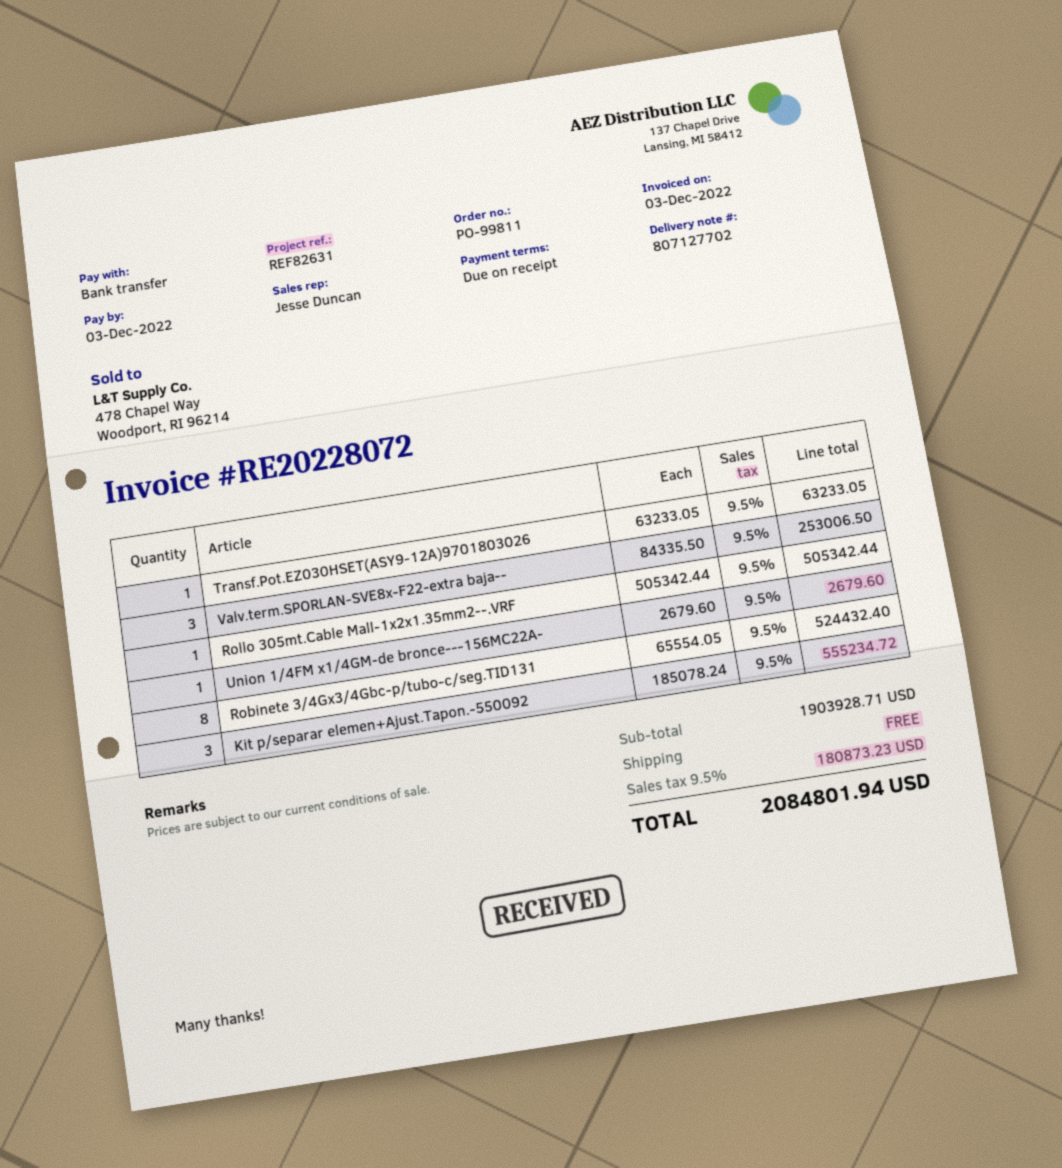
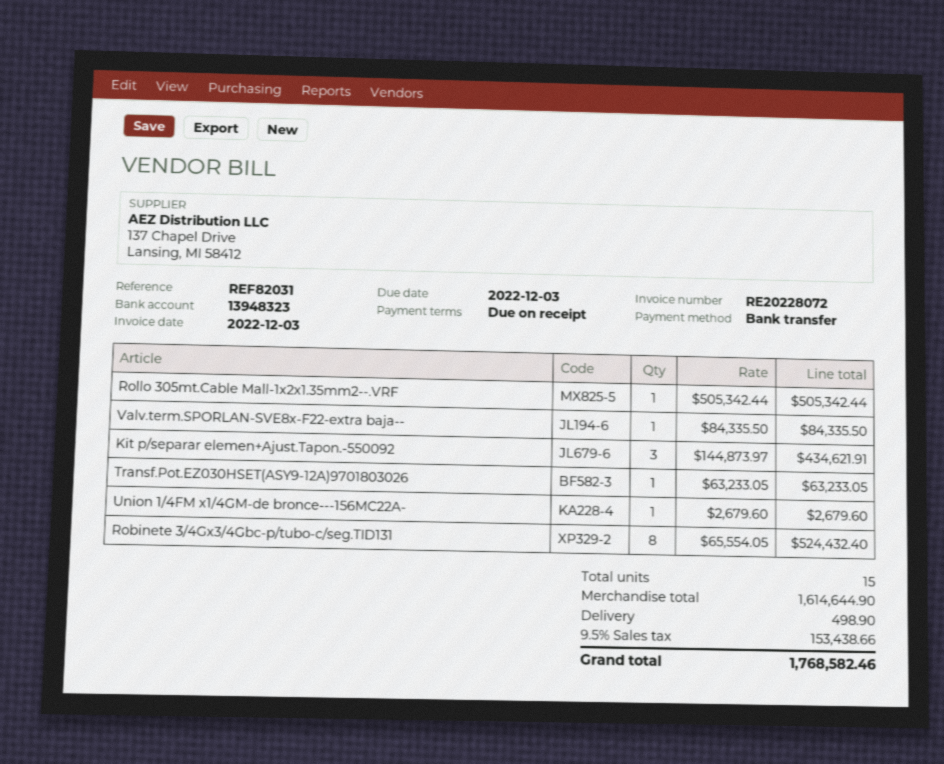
reference: REF82631 -> REF82031
Valv.term.SPORLAN-SVE8x-F22-extra baja--: 3 x 84335.50 = 253006.50 -> 1 x 84335.50 = 84335.50
Kit p/separar elemen+Ajust.Tapon.-550092: 3 x 185078.24 = 555234.72 -> 3 x 144873.97 = 434621.91
subtotal: 1903928.71 -> 1614644.90
shipping: 0.00 -> 498.90
tax: 9.5% = 180873.23 -> 9.5% = 153438.66
total: 2084801.94 -> 1768582.46

